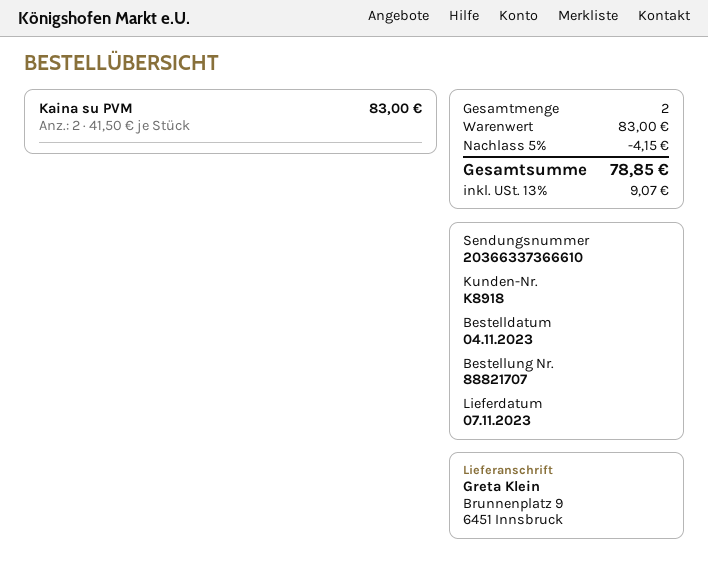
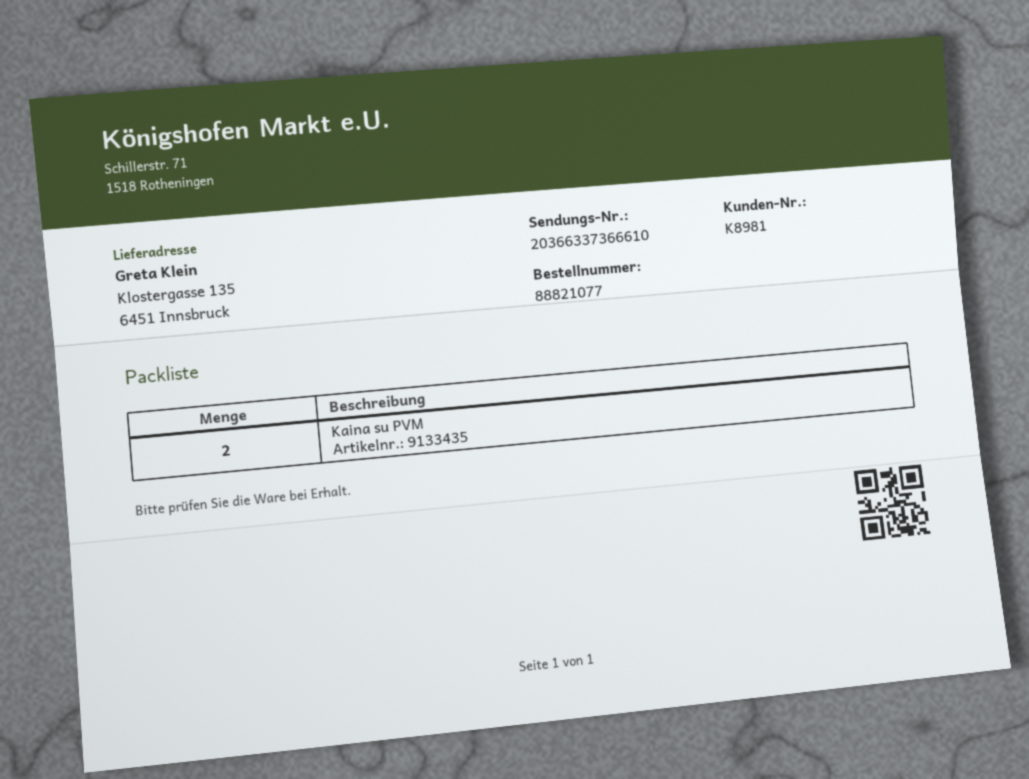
order number: 88821707 -> 88821077
customer number: K8918 -> K8981
ship to: Brunnenplatz 9, 6451 Innsbruck -> Klostergasse 135, 6451 Innsbruck

